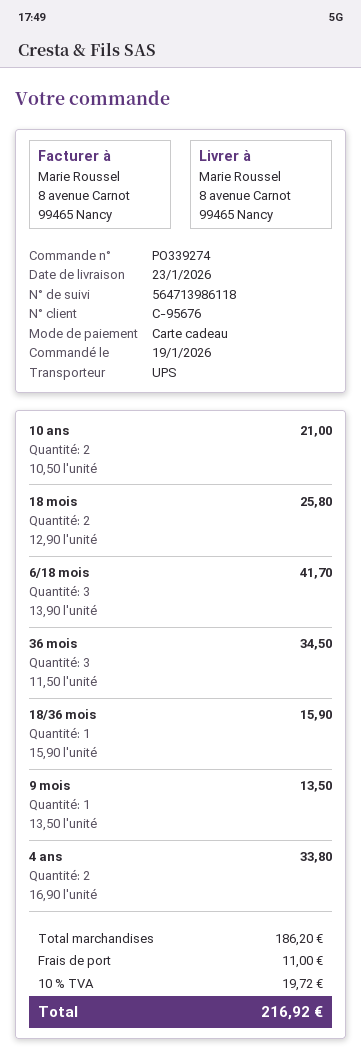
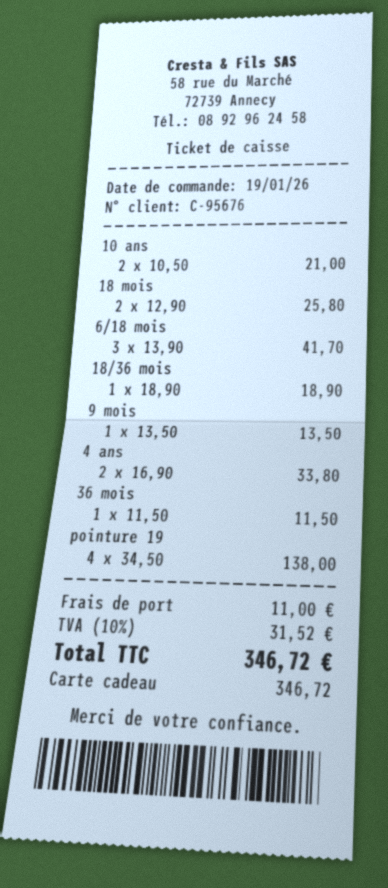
36 mois: 3 x 11.50 = 34.50 -> 1 x 11.50 = 11.50
18/36 mois: 1 x 15.90 = 15.90 -> 1 x 18.90 = 18.90
pointure 19: none -> 4 x 34.50 = 138.00
tax: 10% = 19.72 -> 10% = 31.52
total: 216.92 -> 346.72

